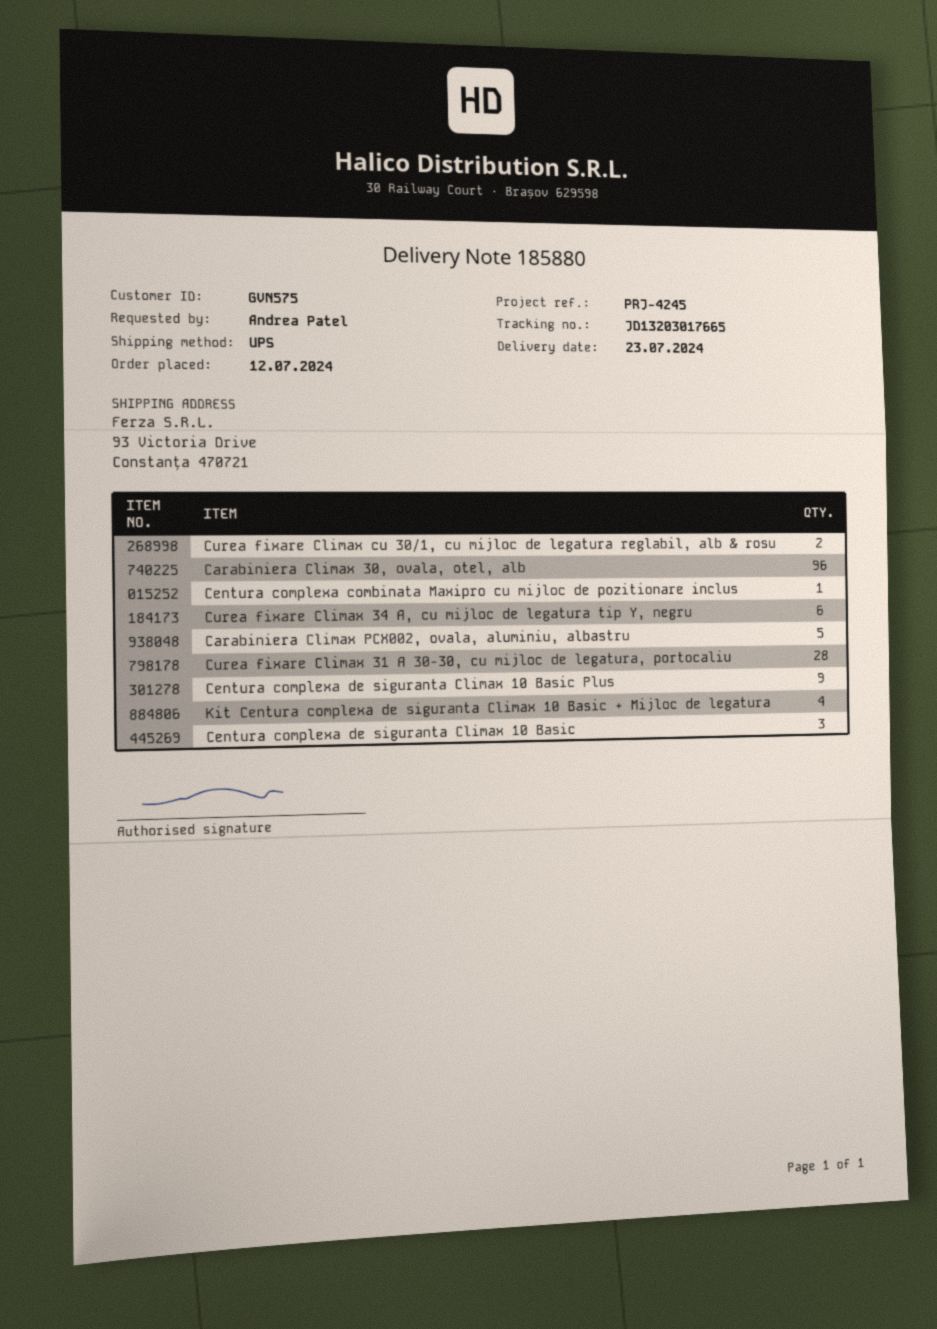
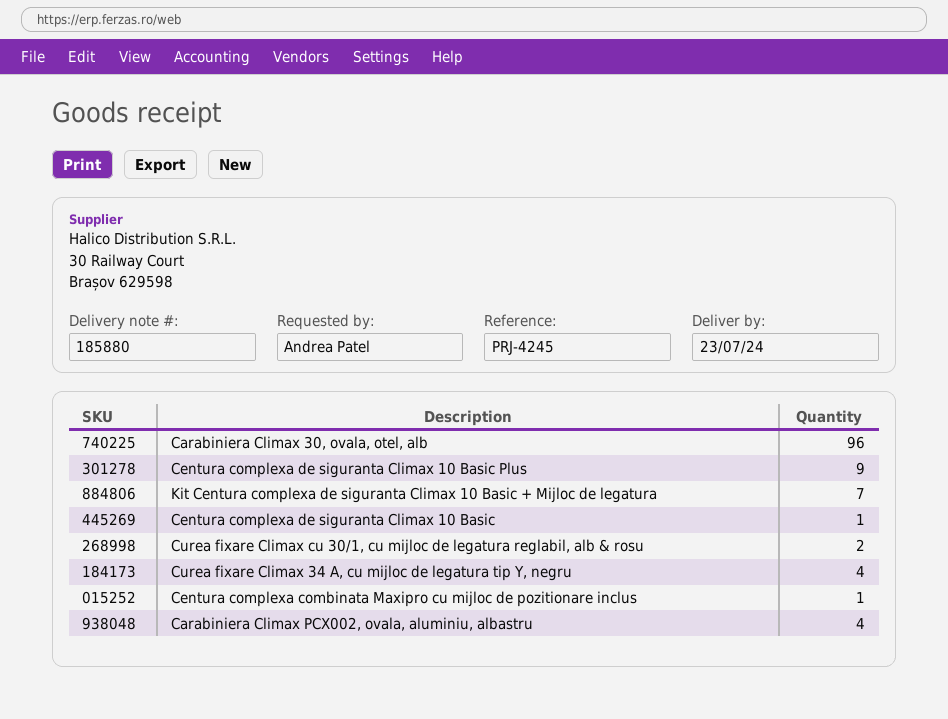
Curea fixare Climax 34 A, cu mijloc de legatura tip Y, negru: 6 -> 4
Carabiniera Climax PCX002, ovala, aluminiu, albastru: 5 -> 4
Curea fixare Climax 31 A 30-30, cu mijloc de legatura, portocaliu: 28 -> none
Kit Centura complexa de siguranta Climax 10 Basic + Mijloc de legatura: 4 -> 7
Centura complexa de siguranta Climax 10 Basic: 3 -> 1

